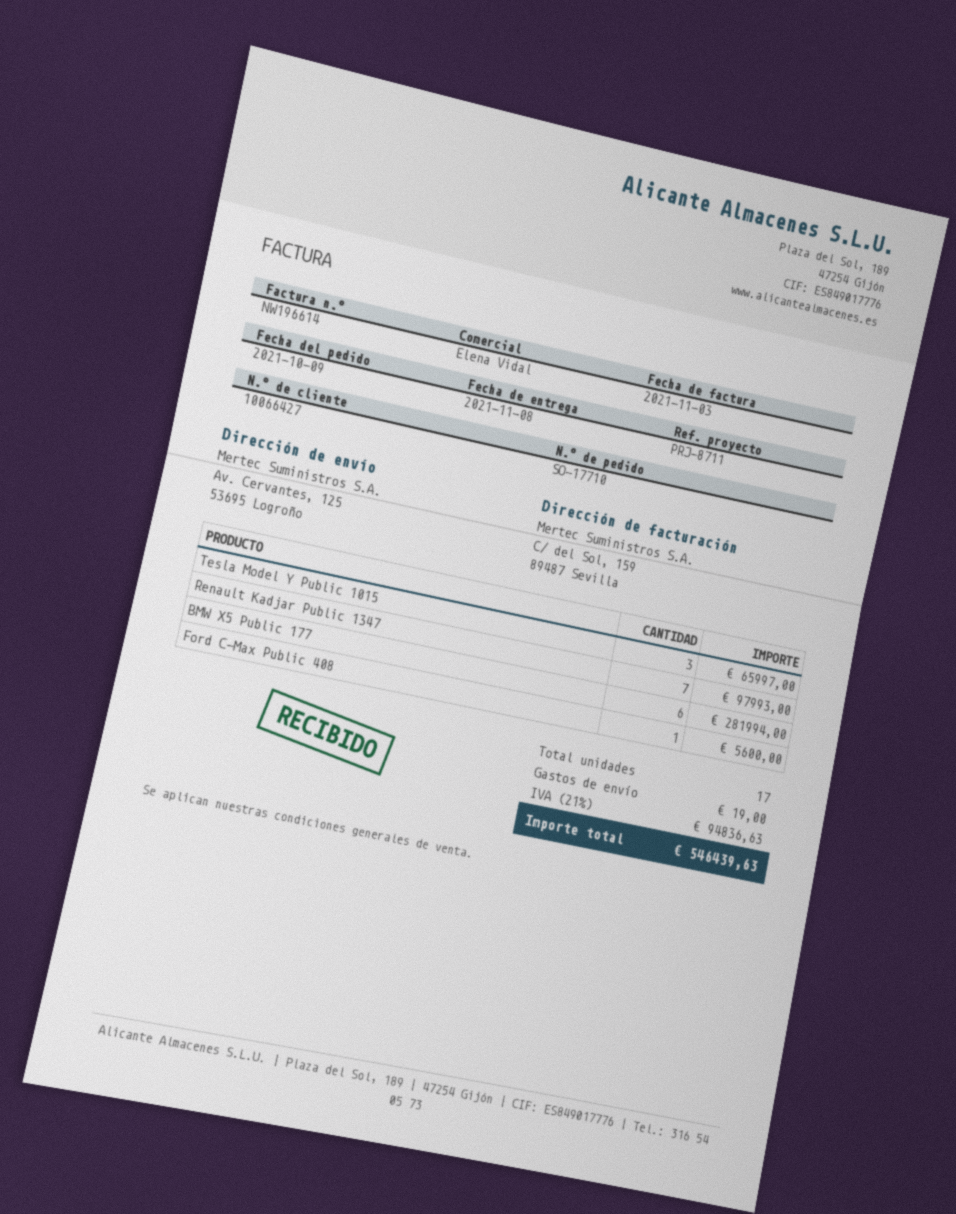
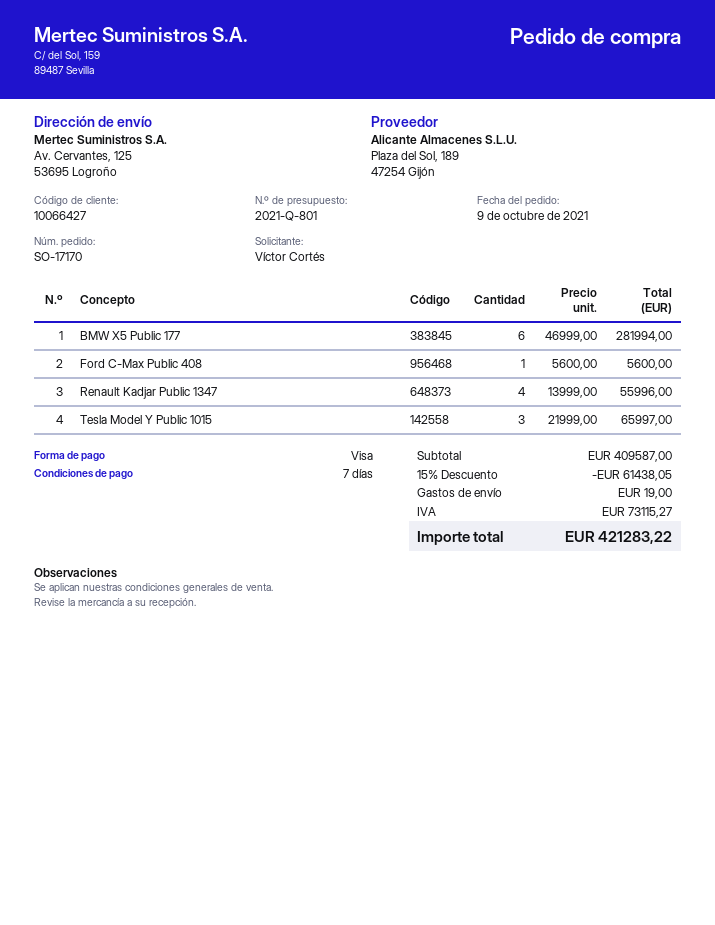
order number: SO-17710 -> SO-17170
Renault Kadjar Public 1347: 7 for 97993.00 -> 4 for 55996.00
discount: none -> 15% = 61438.05
tax: 94836.63 -> 73115.27
total: 546439.63 -> 421283.22

